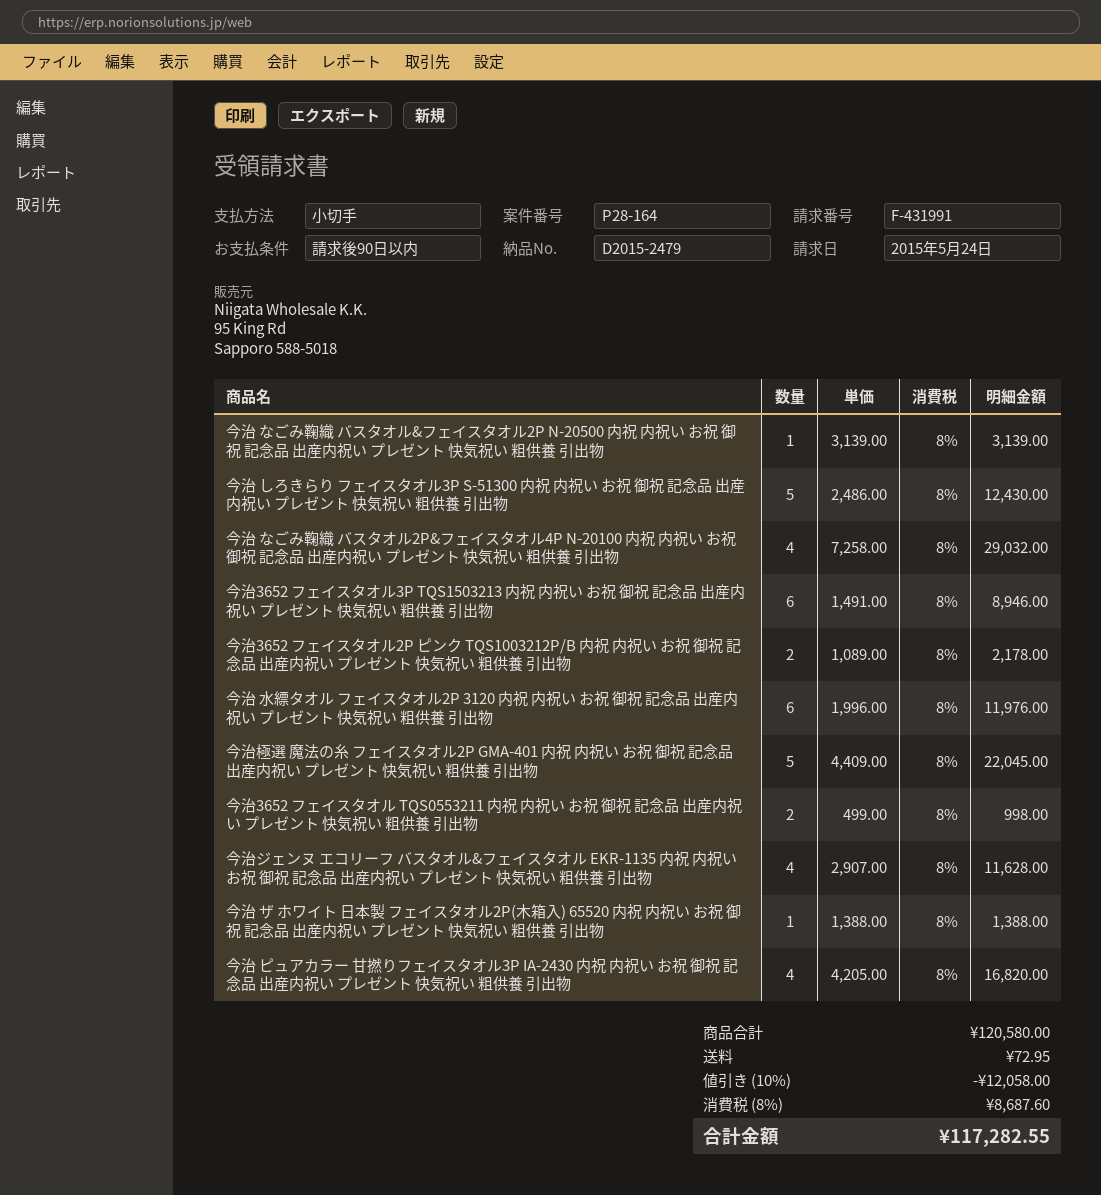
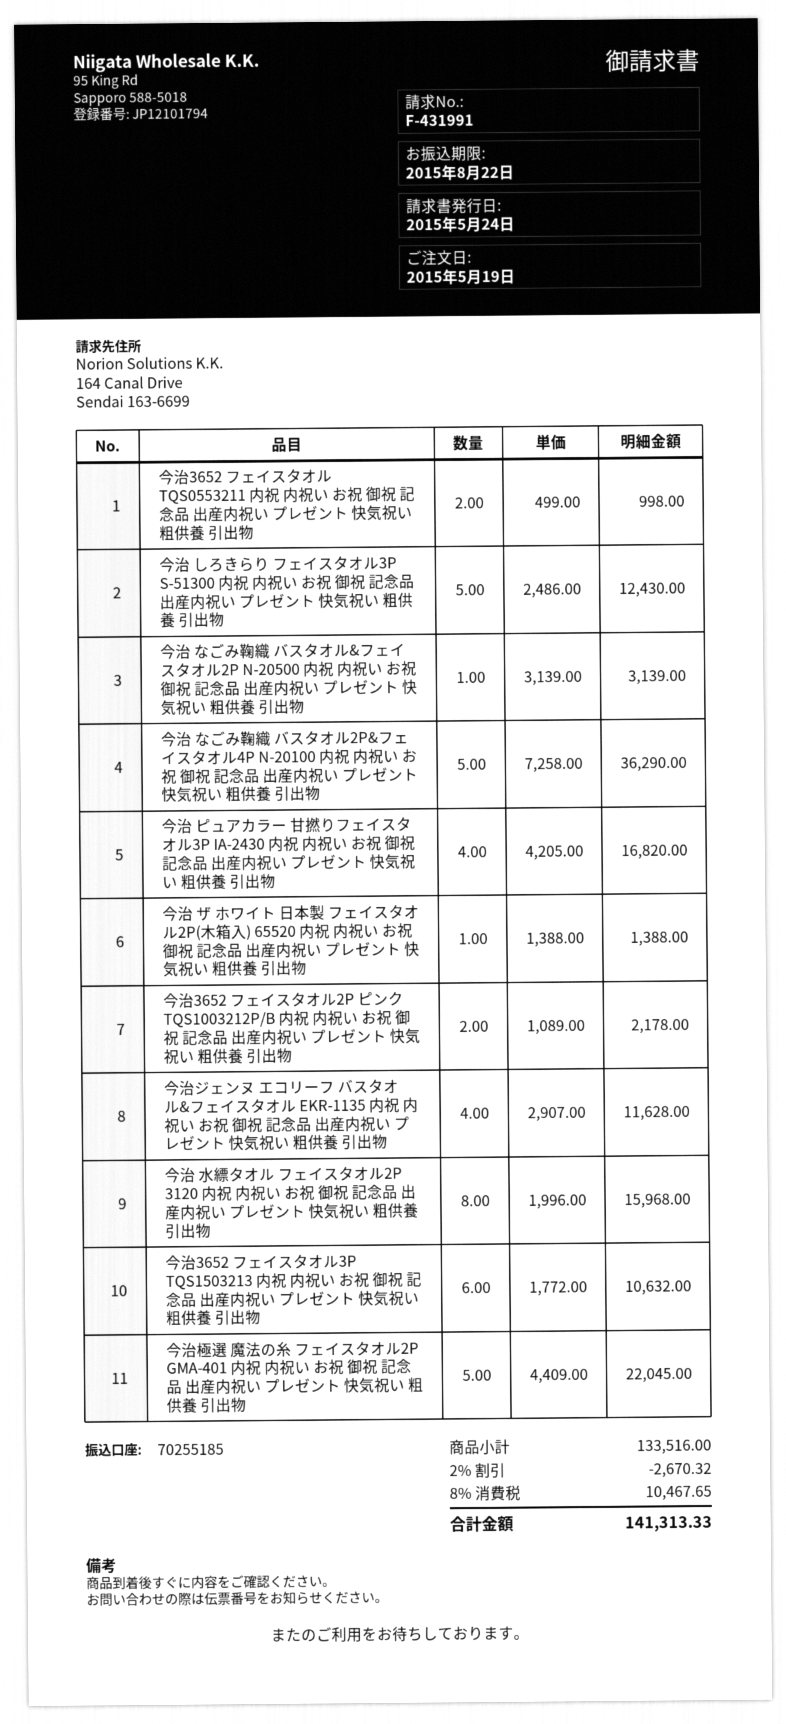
今治 なごみ鞠織 バスタオル2P&フェイスタオル4P N-20100 内祝 内祝い お祝 御祝 記念品 出産内祝い プレゼント 快気祝い 粗供養 引出物: 4 x 7258.00 = 29032.00 -> 5 x 7258.00 = 36290.00
今治3652 フェイスタオル3P TQS1503213 内祝 内祝い お祝 御祝 記念品 出産内祝い プレゼント 快気祝い 粗供養 引出物: 6 x 1491.00 = 8946.00 -> 6 x 1772.00 = 10632.00
今治 水縹タオル フェイスタオル2P 3120 内祝 内祝い お祝 御祝 記念品 出産内祝い プレゼント 快気祝い 粗供養 引出物: 6 x 1996.00 = 11976.00 -> 8 x 1996.00 = 15968.00
subtotal: 120580.00 -> 133516.00
discount: 10% = 12058.00 -> 2% = 2670.32
shipping: 72.95 -> none
tax: 8% = 8687.60 -> 8% = 10467.65
total: 117282.55 -> 141313.33

